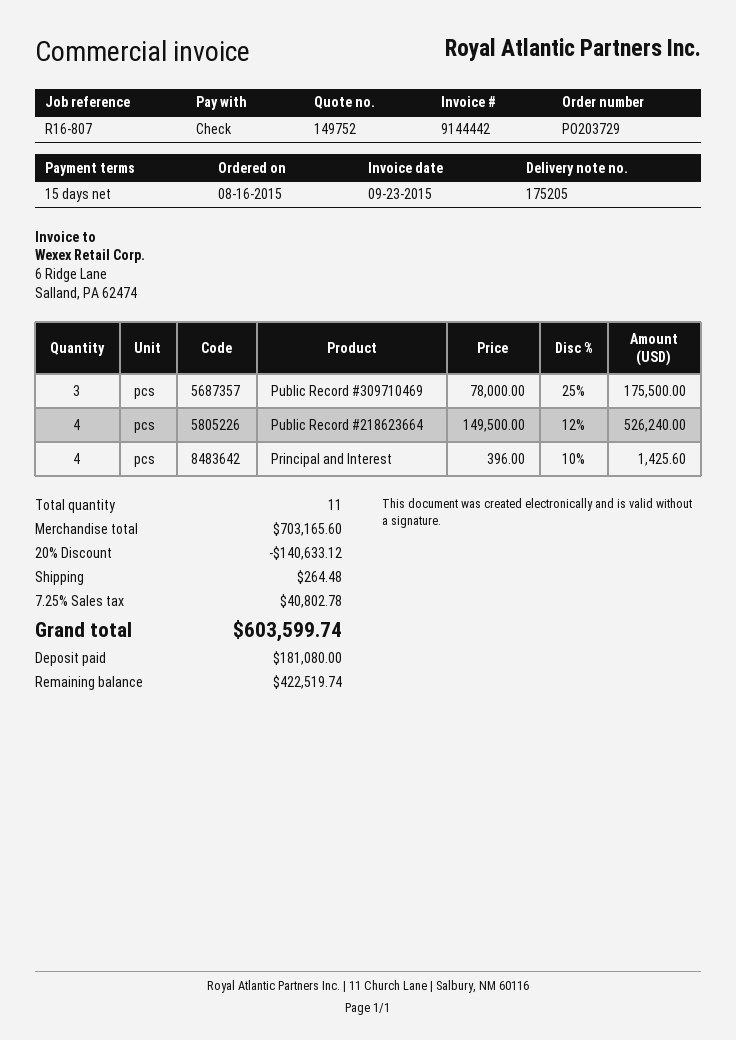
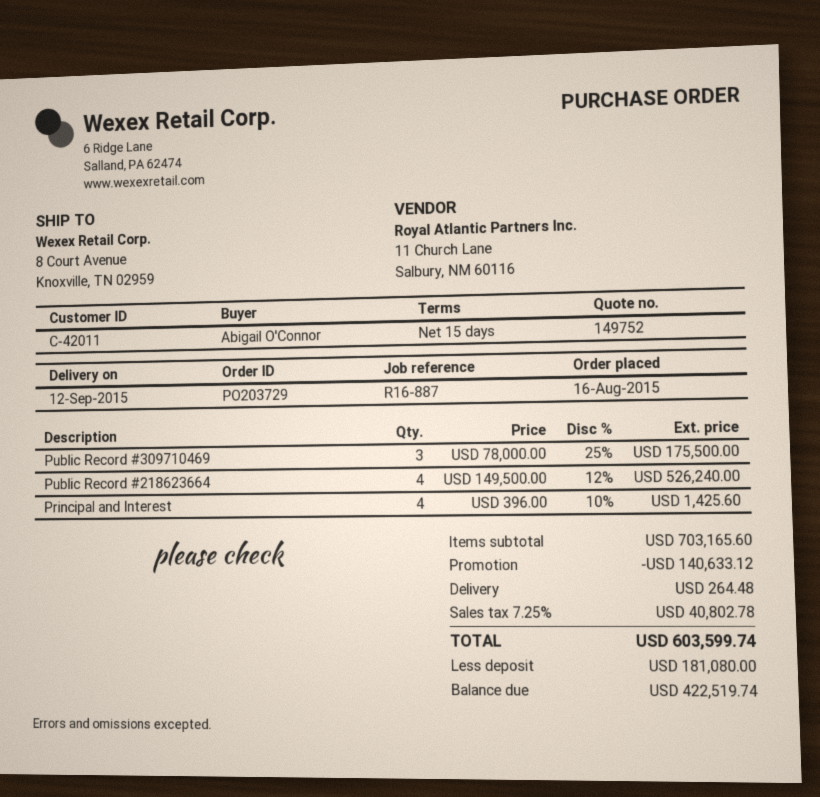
reference: R16-807 -> R16-887

